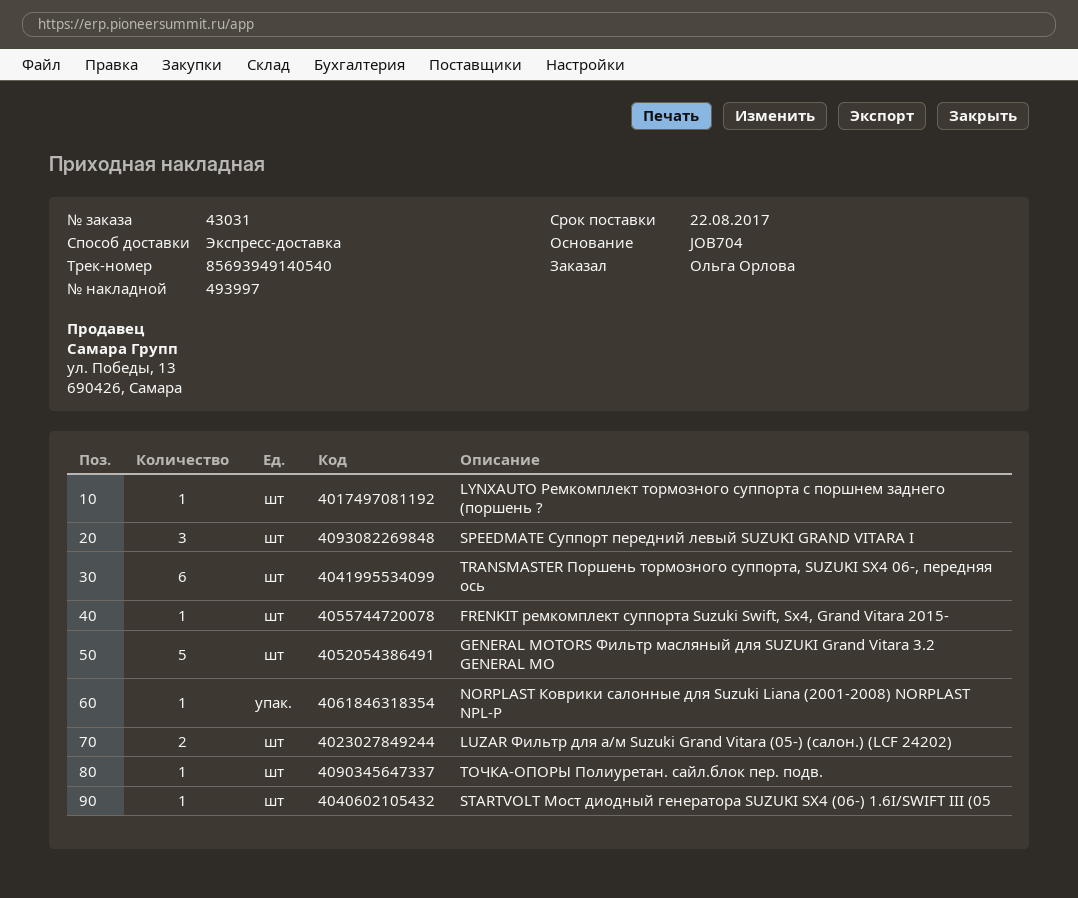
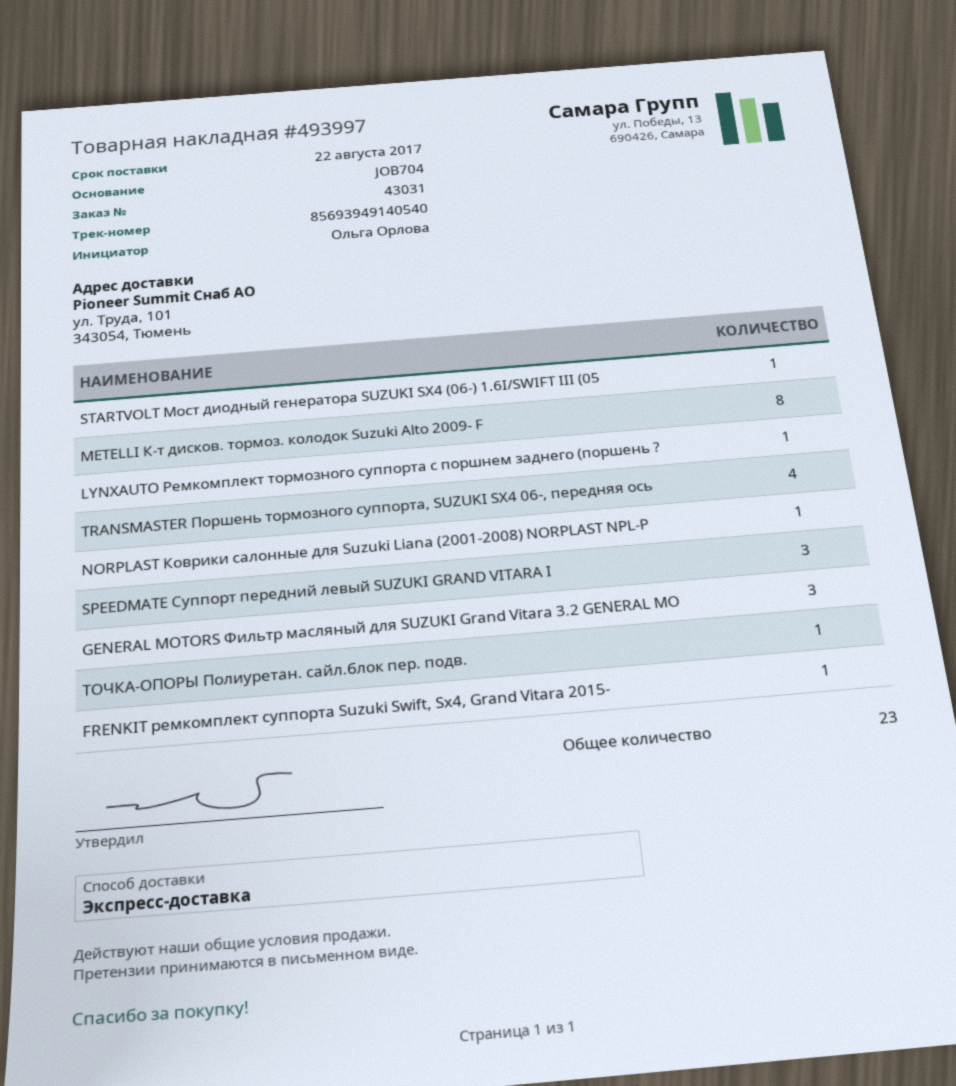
TRANSMASTER Поршень тормозного суппорта, SUZUKI SX4 06-, передняя ось: 6 -> 4
GENERAL MOTORS Фильтр масляный для SUZUKI Grand Vitara 3.2 GENERAL MO: 5 -> 3
LUZAR Фильтр для а/м Suzuki Grand Vitara (05-) (салон.) (LCF 24202): 2 -> none
METELLI К-т дисков. тормоз. колодок Suzuki Alto 2009- F: none -> 8

